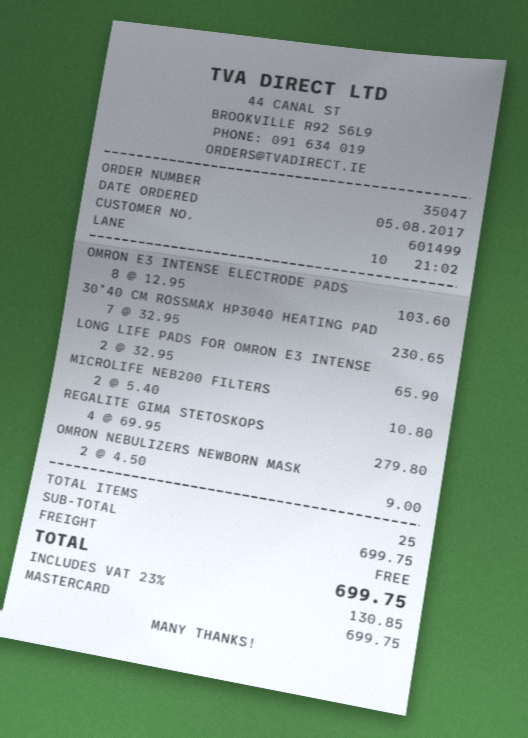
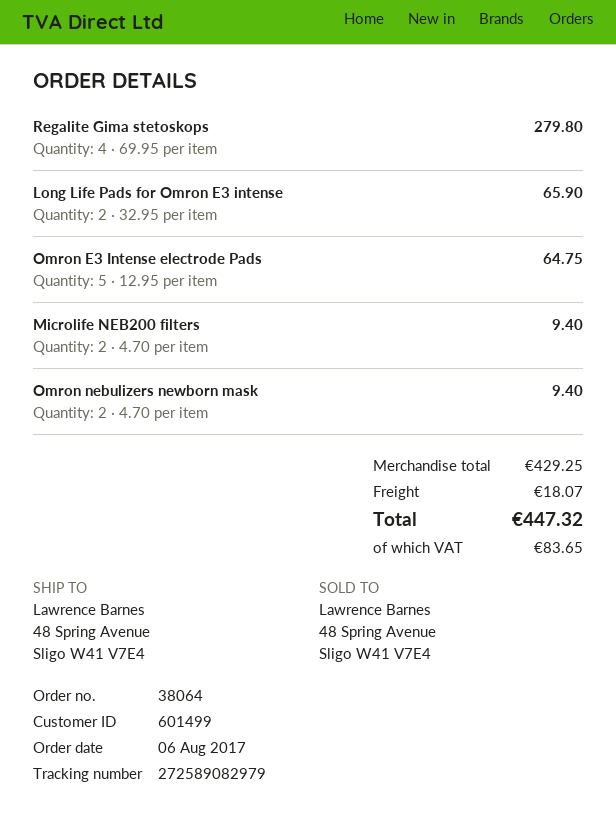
order number: 35047 -> 38064
order date: 2017-08-05 -> 2017-08-06
OMRON E3 INTENSE ELECTRODE PADS: 8 x 12.95 = 103.60 -> 5 x 12.95 = 64.75
30*40 CM ROSSMAX HP3040 HEATING PAD: 7 x 32.95 = 230.65 -> none
MICROLIFE NEB200 FILTERS: 2 x 5.40 = 10.80 -> 2 x 4.70 = 9.40
OMRON NEBULIZERS NEWBORN MASK: 2 x 4.50 = 9.00 -> 2 x 4.70 = 9.40
subtotal: 699.75 -> 429.25
shipping: 0.00 -> 18.07
tax: 130.85 -> 83.65
total: 699.75 -> 447.32

